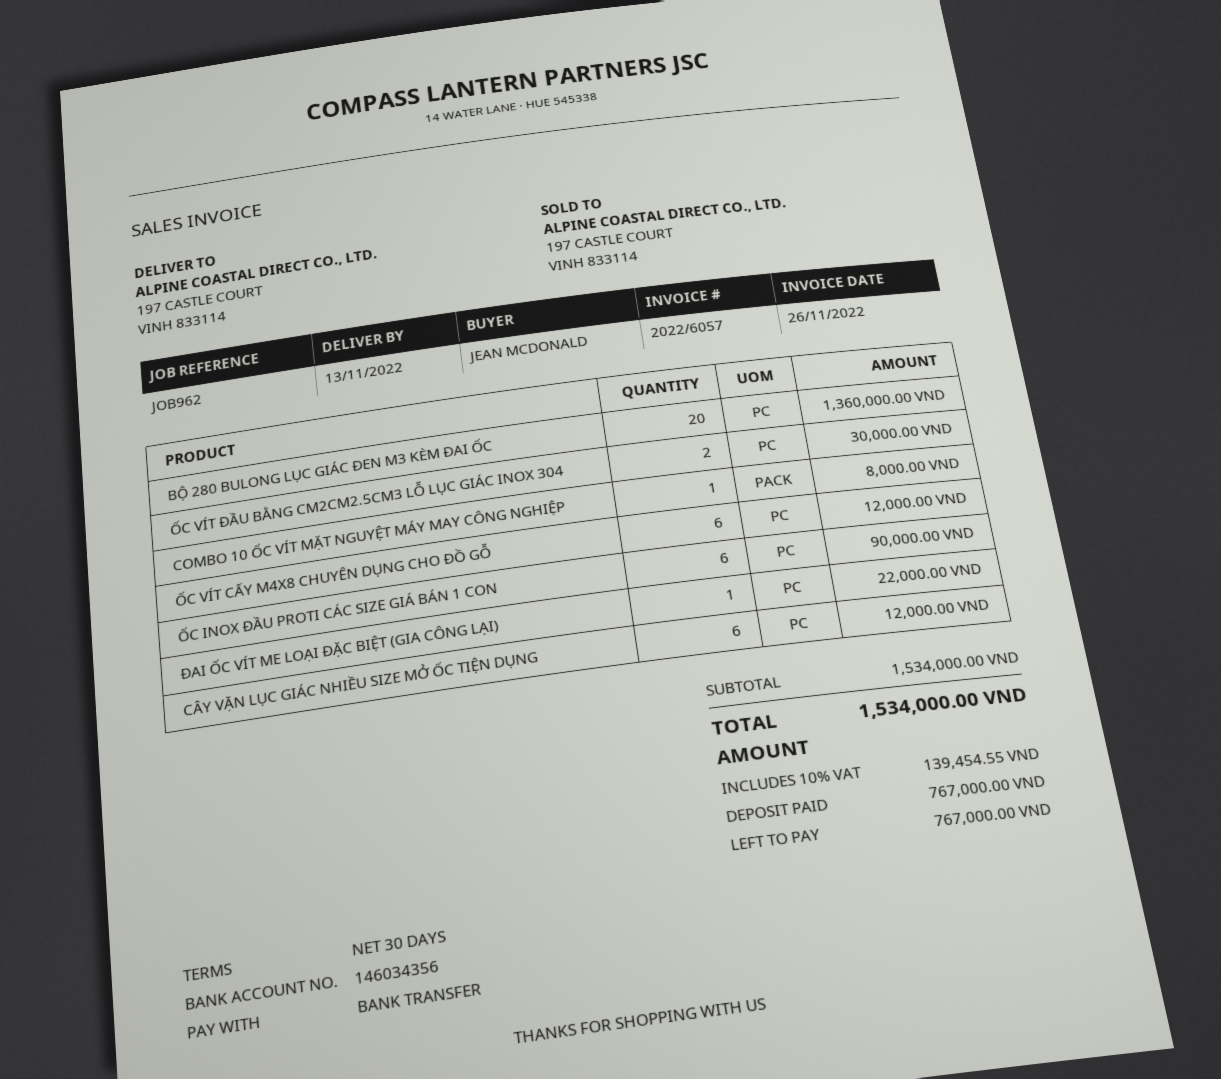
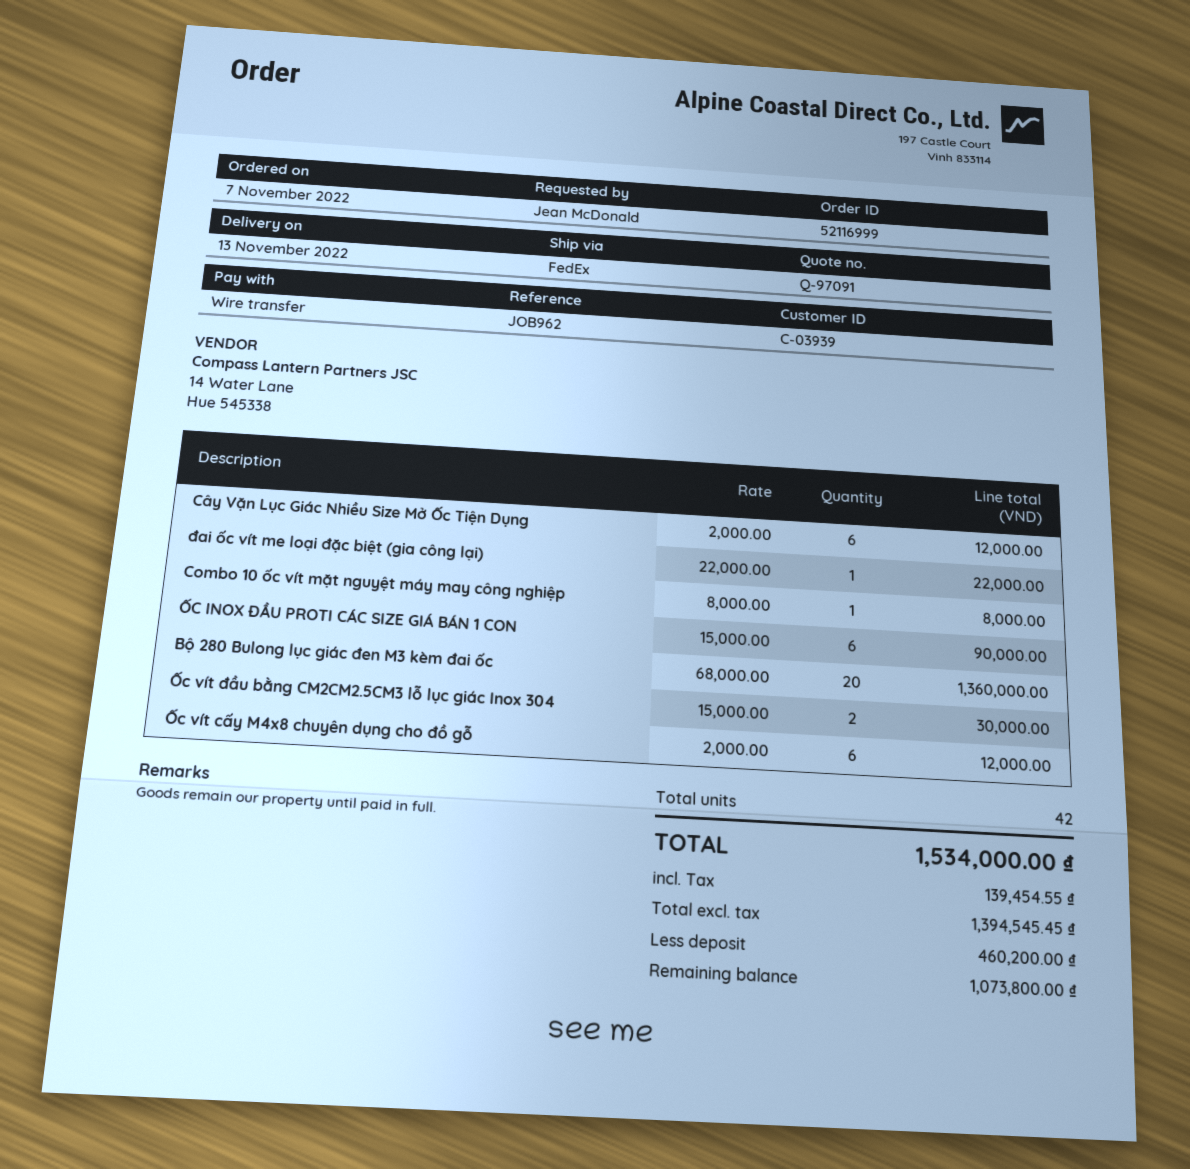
deposit: 767000.00 -> 460200.00
balance: 767000.00 -> 1073800.00

